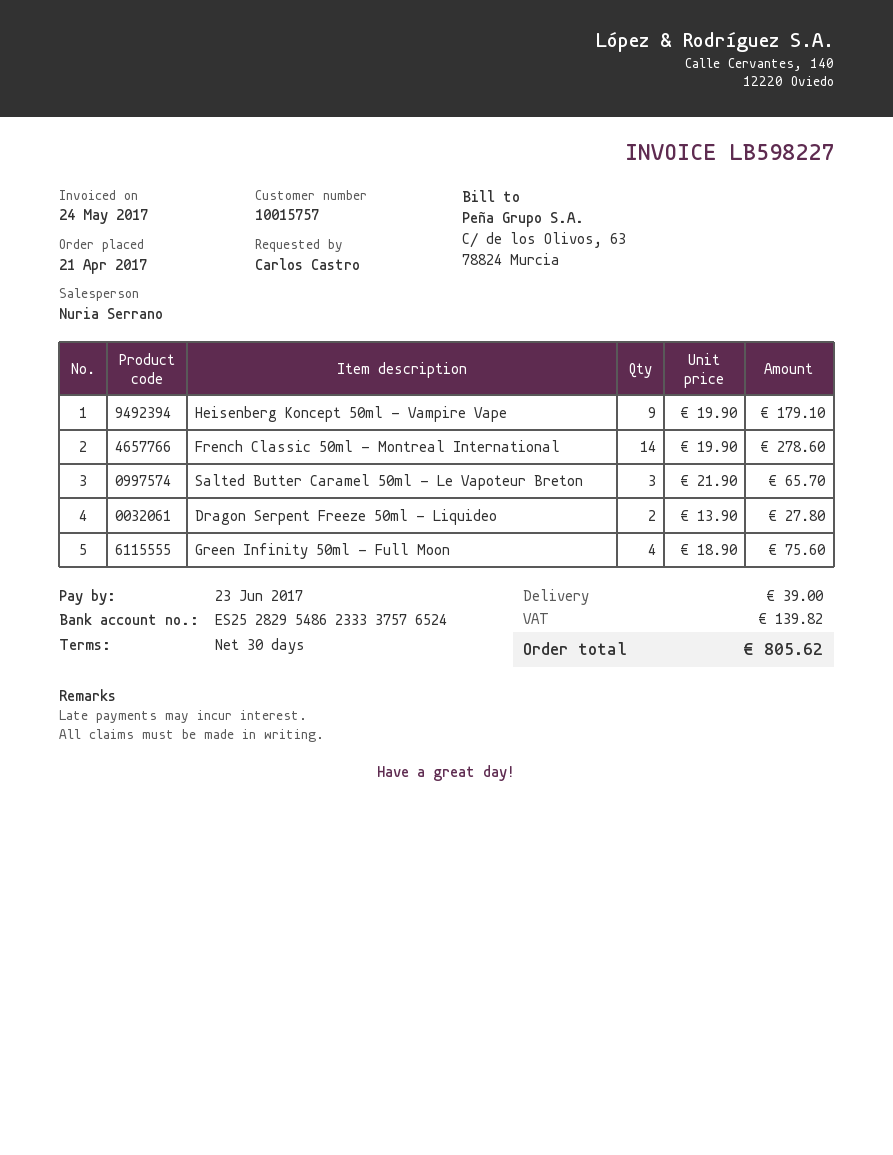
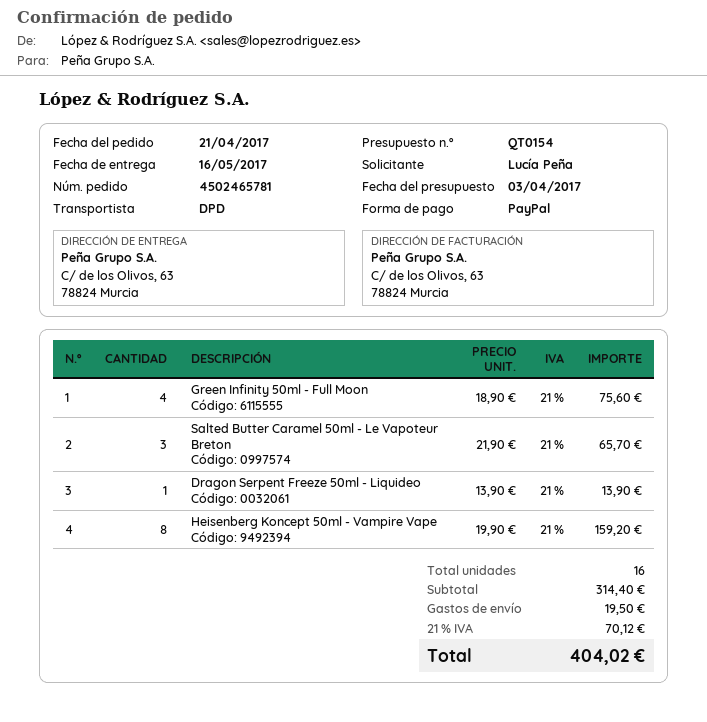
ordered by: Carlos Castro -> Lucía Peña
Heisenberg Koncept 50ml - Vampire Vape: 9 x 19.90 = 179.10 -> 8 x 19.90 = 159.20
French Classic 50ml - Montreal International: 14 x 19.90 = 278.60 -> none
Dragon Serpent Freeze 50ml - Liquideo: 2 x 13.90 = 27.80 -> 1 x 13.90 = 13.90
shipping: 39.00 -> 19.50
tax: 139.82 -> 70.12
total: 805.62 -> 404.02

